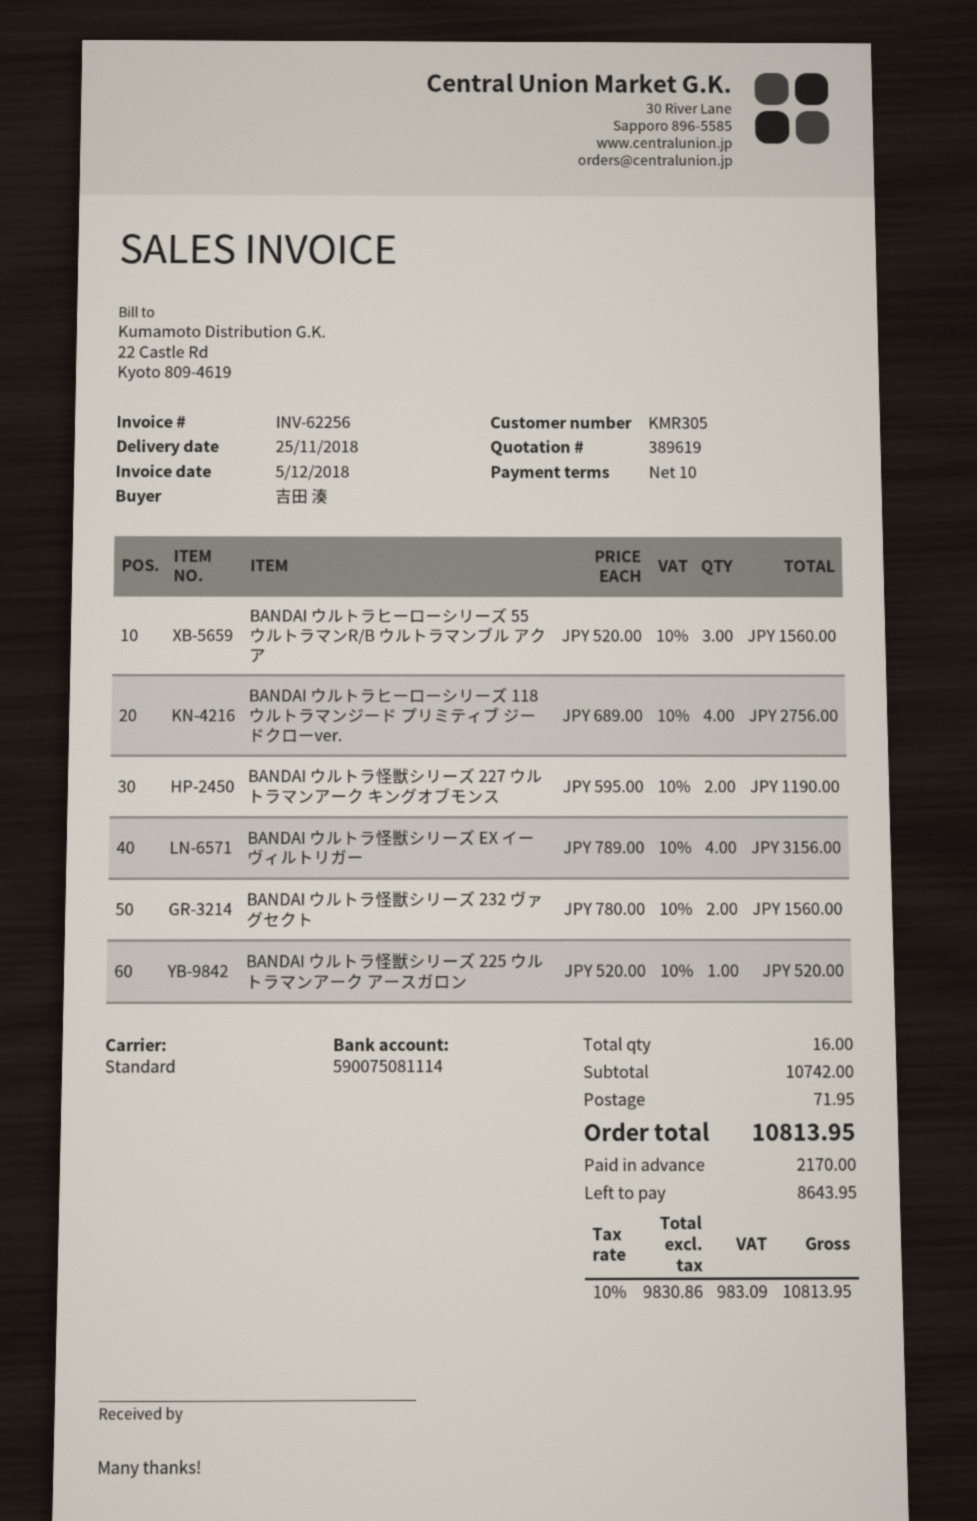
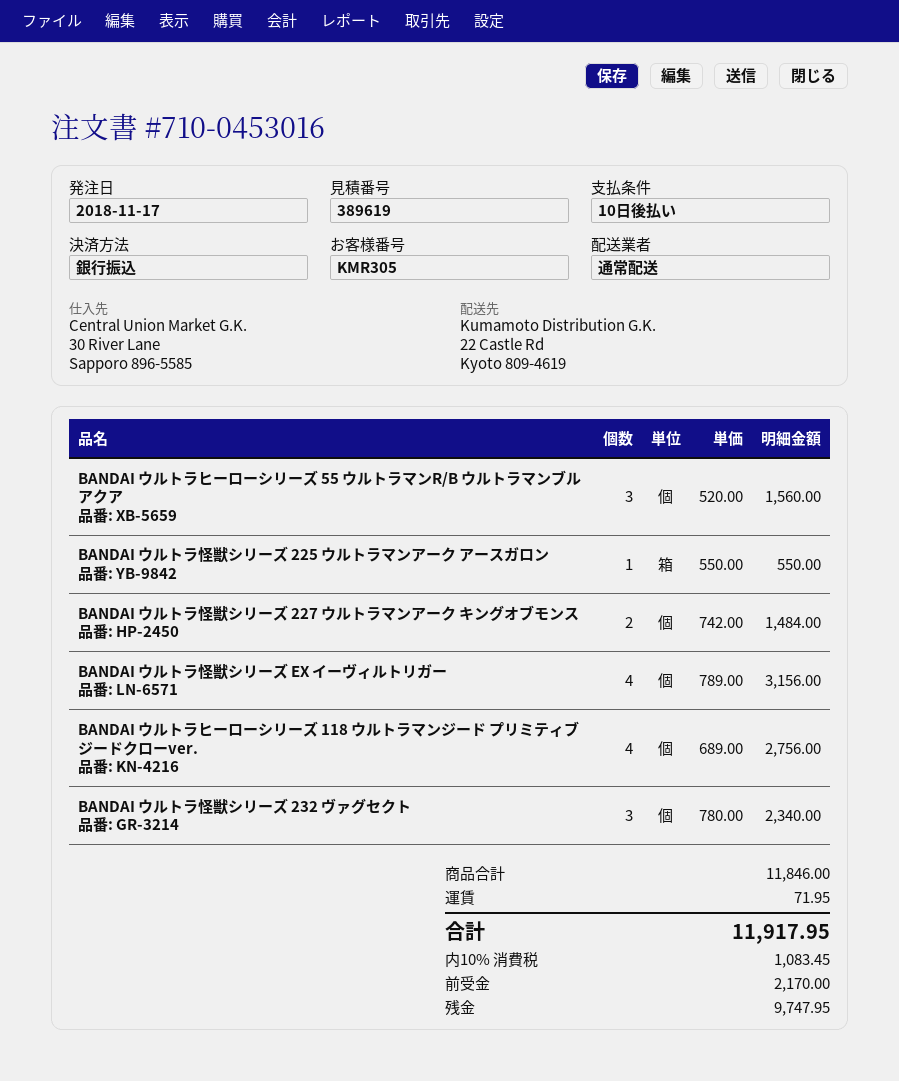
BANDAI ウルトラ怪獣シリーズ 227 ウルトラマンアーク キングオブモンス: 2 x 595.00 = 1190.00 -> 2 x 742.00 = 1484.00
BANDAI ウルトラ怪獣シリーズ 232 ヴァグセクト: 2 x 780.00 = 1560.00 -> 3 x 780.00 = 2340.00
BANDAI ウルトラ怪獣シリーズ 225 ウルトラマンアーク アースガロン: 1 x 520.00 = 520.00 -> 1 x 550.00 = 550.00
subtotal: 10742.00 -> 11846.00
tax: 10% = 983.09 -> 10% = 1083.45
total: 10813.95 -> 11917.95
balance: 8643.95 -> 9747.95

